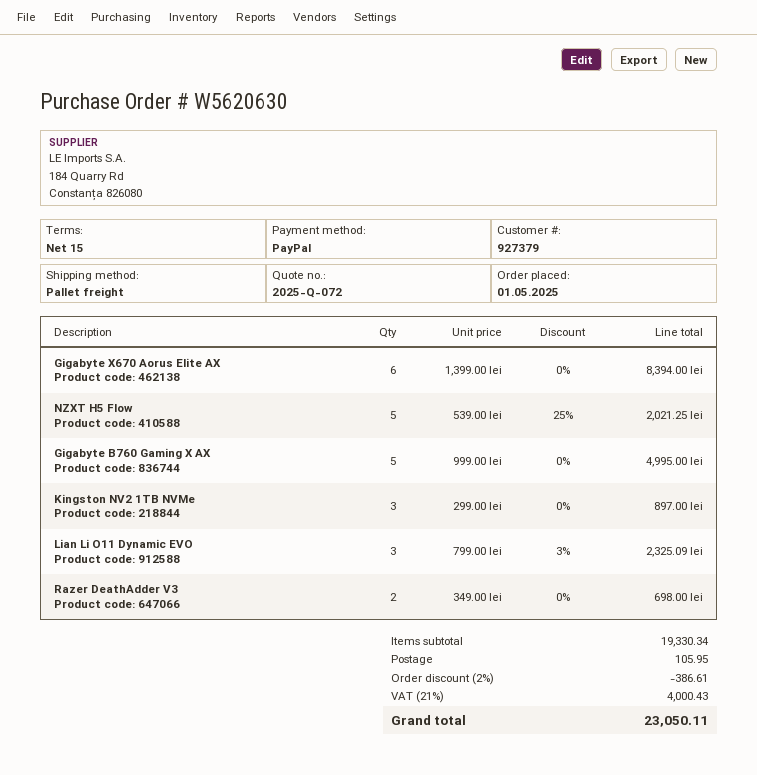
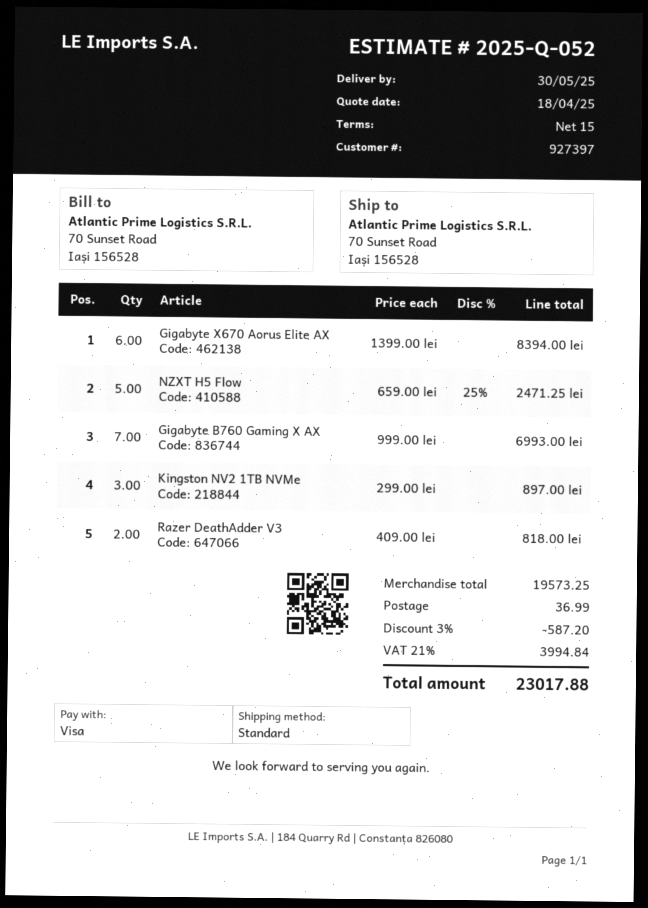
quote number: 2025-Q-072 -> 2025-Q-052
customer number: 927379 -> 927397
payment method: PayPal -> Visa
shipping method: pallet freight -> standard
NZXT H5 Flow: 5 x 539.00 - 25% = 2021.25 -> 5 x 659.00 - 25% = 2471.25
Gigabyte B760 Gaming X AX: 5 x 999.00 = 4995.00 -> 7 x 999.00 = 6993.00
Lian Li O11 Dynamic EVO: 3 x 799.00 - 3% = 2325.09 -> none
Razer DeathAdder V3: 2 x 349.00 = 698.00 -> 2 x 409.00 = 818.00
subtotal: 19330.34 -> 19573.25
discount: 2% = 386.61 -> 3% = 587.20
shipping: 105.95 -> 36.99
tax: 21% = 4000.43 -> 21% = 3994.84
total: 23050.11 -> 23017.88

